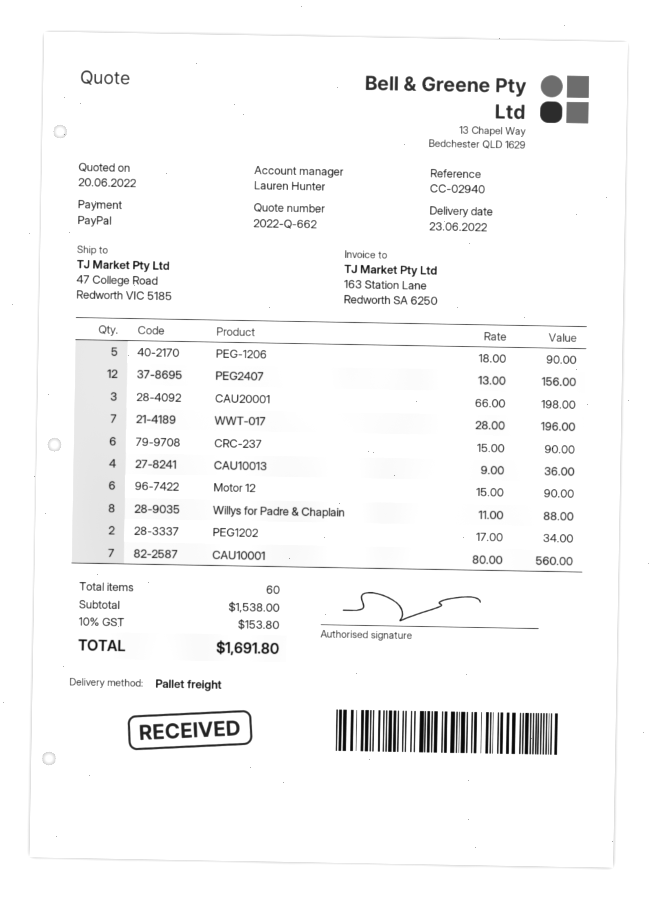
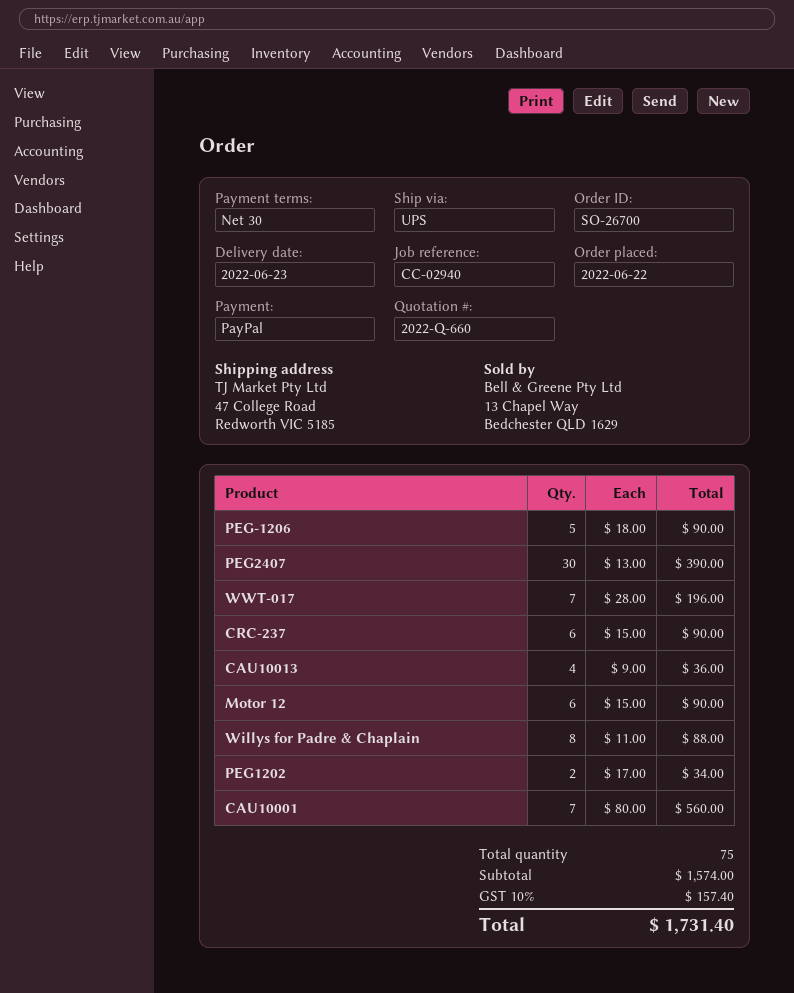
quote number: 2022-Q-662 -> 2022-Q-660
shipping method: pallet freight -> UPS
PEG2407: 12 x 13.00 = 156.00 -> 30 x 13.00 = 390.00
CAU20001: 3 x 66.00 = 198.00 -> none
total quantity: 60 -> 75
subtotal: 1538.00 -> 1574.00
tax: 10% = 153.80 -> 10% = 157.40
total: 1691.80 -> 1731.40

